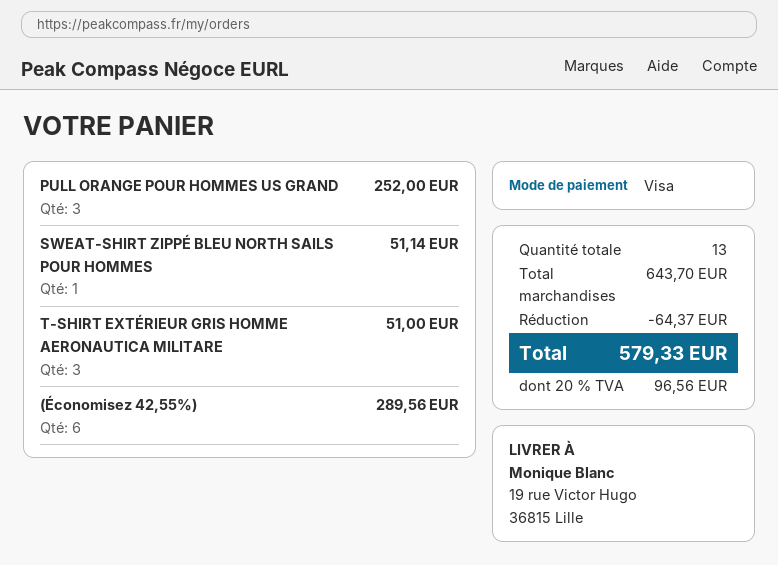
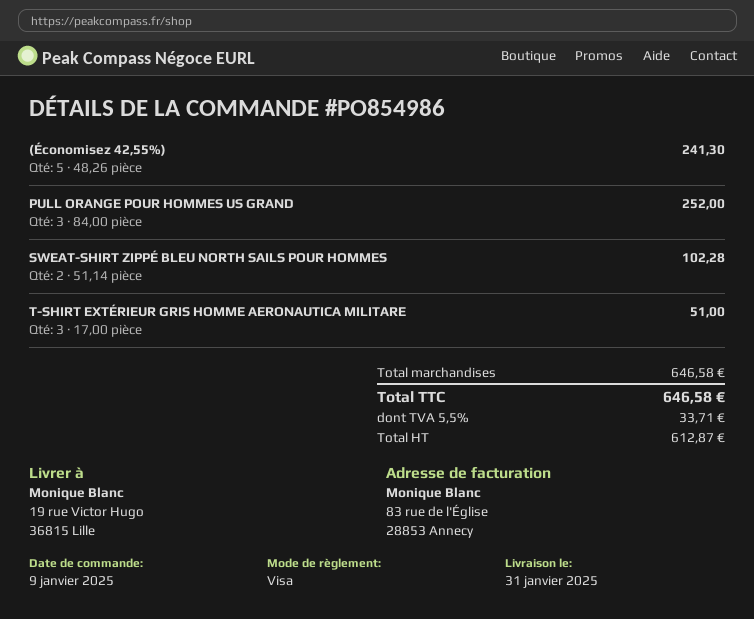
SWEAT-SHIRT ZIPPÉ BLEU NORTH SAILS POUR HOMMES: 1 for 51.14 -> 2 for 102.28
(Économisez 42,55%): 6 for 289.56 -> 5 for 241.30
subtotal: 643.70 -> 646.58
discount: 64.37 -> none
tax: 20% = 96.56 -> 5.5% = 33.71
total: 579.33 -> 646.58

